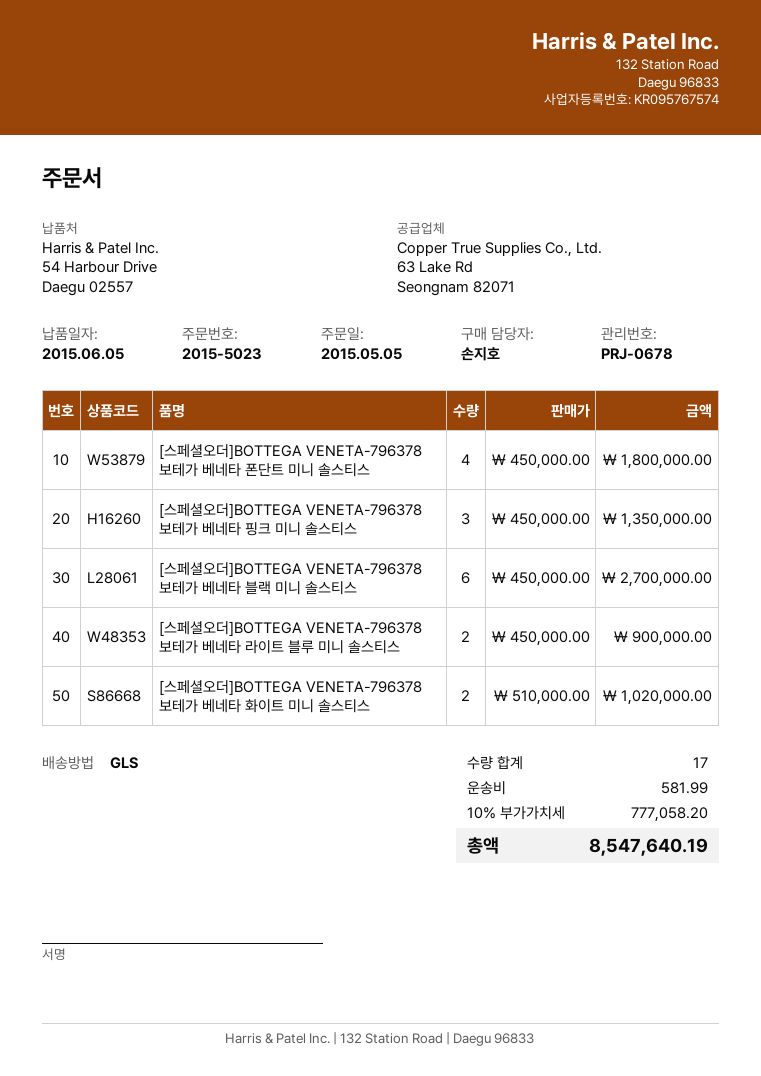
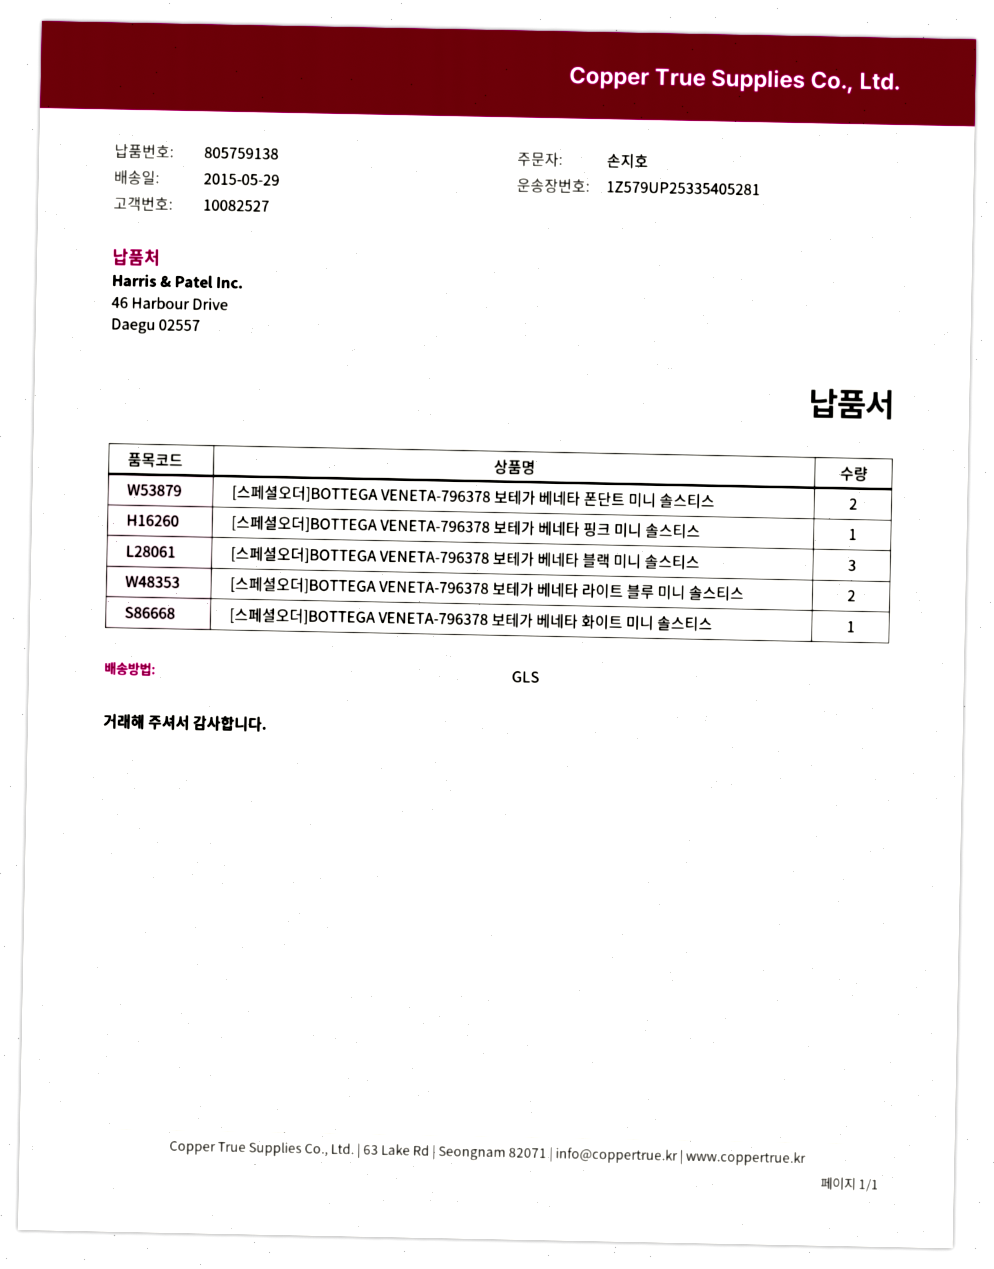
delivery date: 2015-06-05 -> 2015-05-29
ship to: 54 Harbour Drive, Daegu 02557 -> 46 Harbour Drive, Daegu 02557
[스페셜오더]BOTTEGA VENETA-796378 보테가 베네타 폰단트 미니 솔스티스: 4 -> 2
[스페셜오더]BOTTEGA VENETA-796378 보테가 베네타 핑크 미니 솔스티스: 3 -> 1
[스페셜오더]BOTTEGA VENETA-796378 보테가 베네타 블랙 미니 솔스티스: 6 -> 3
[스페셜오더]BOTTEGA VENETA-796378 보테가 베네타 화이트 미니 솔스티스: 2 -> 1

